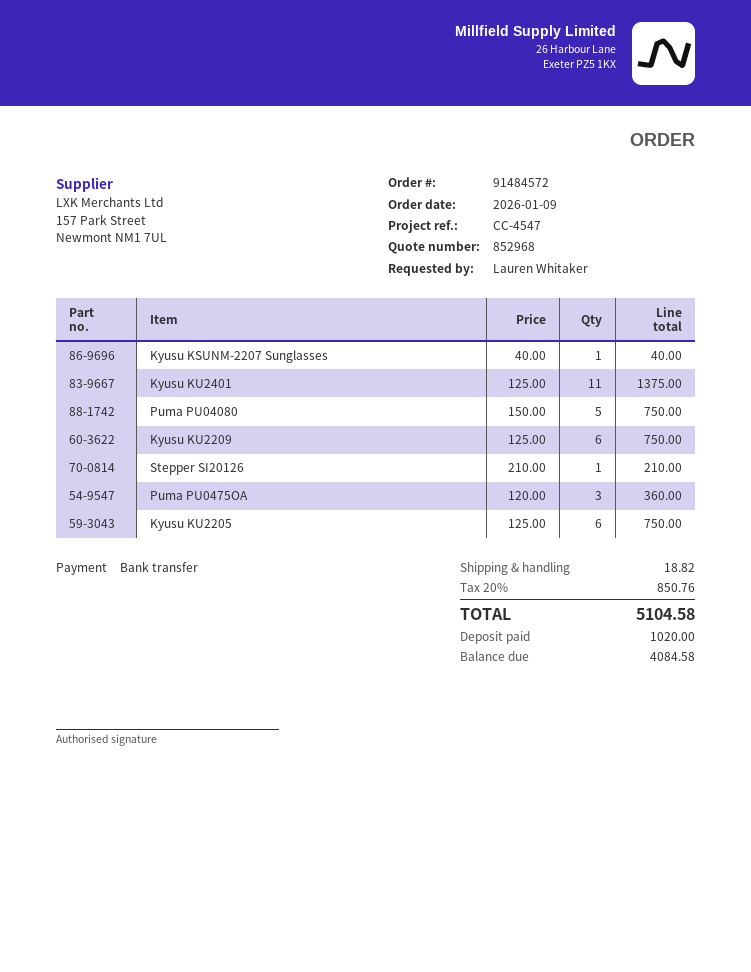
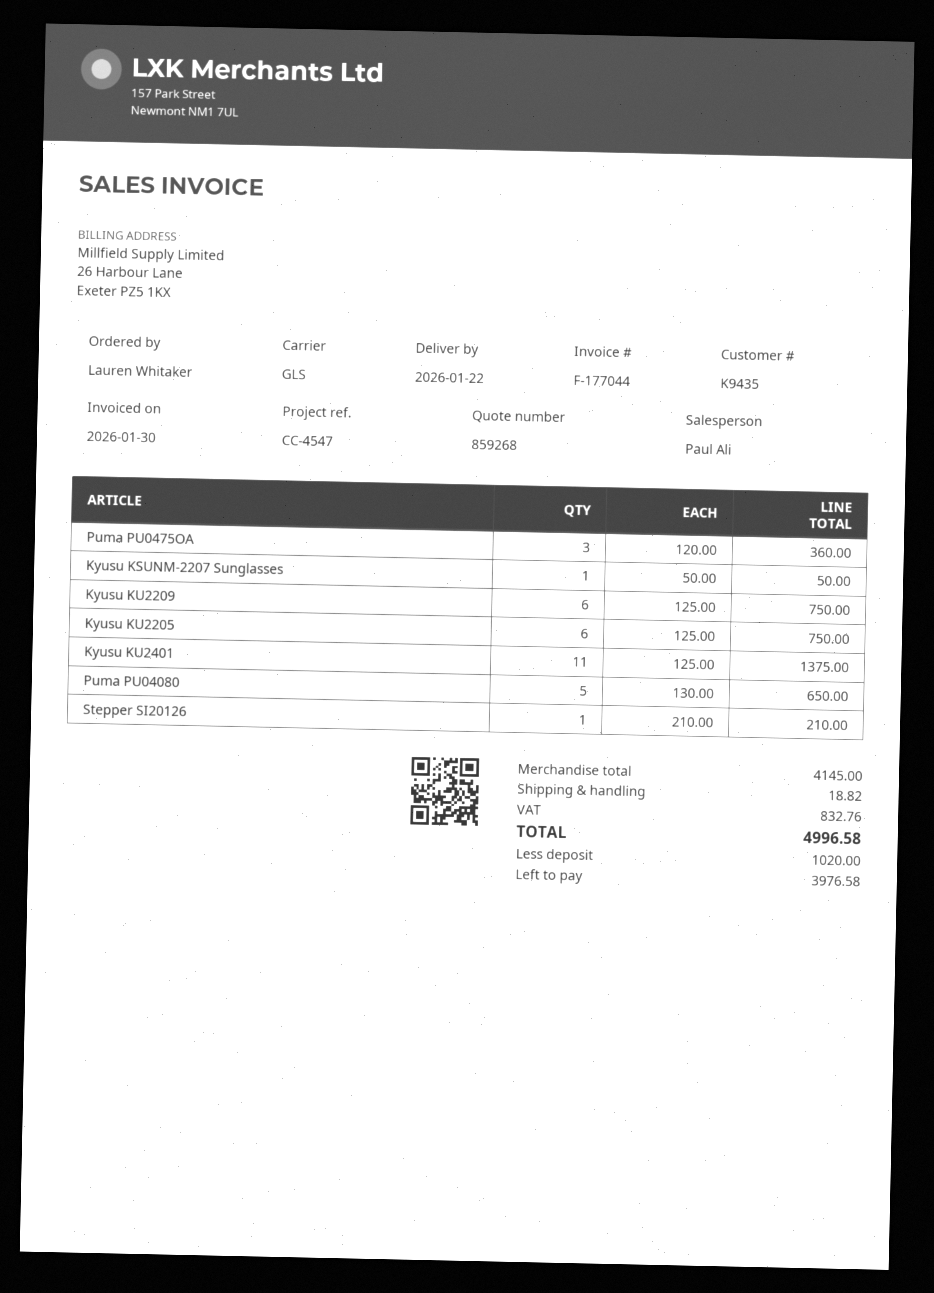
quote number: 852968 -> 859268
Kyusu KSUNM-2207 Sunglasses: 1 x 40.00 = 40.00 -> 1 x 50.00 = 50.00
Puma PU04080: 5 x 150.00 = 750.00 -> 5 x 130.00 = 650.00
tax: 850.76 -> 832.76
total: 5104.58 -> 4996.58
balance: 4084.58 -> 3976.58

